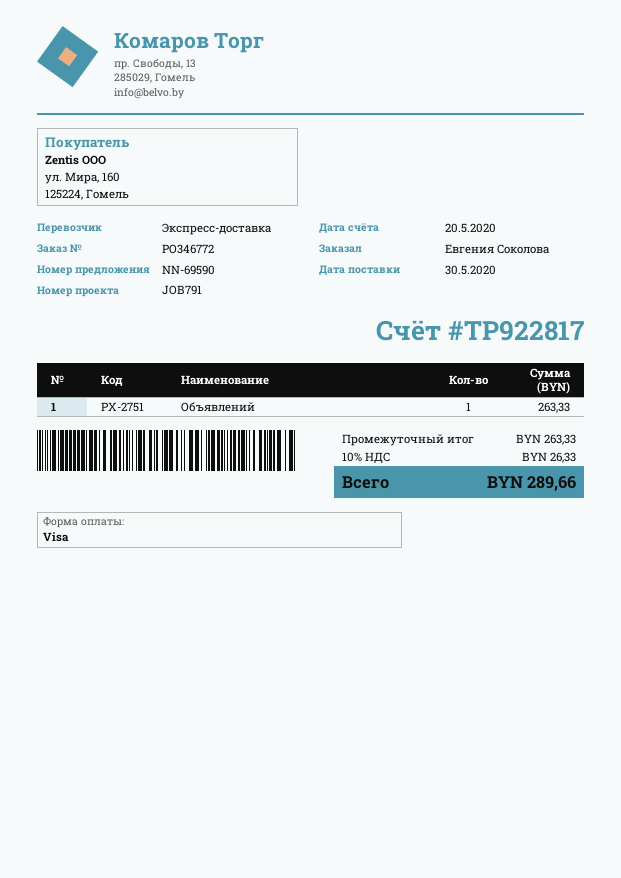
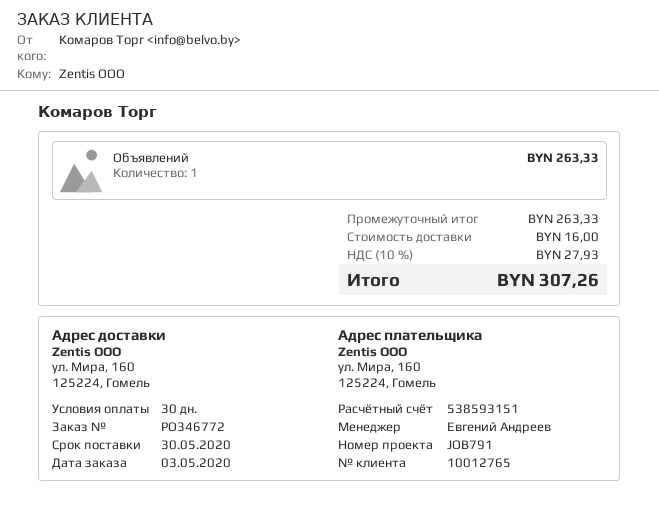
shipping: none -> 16.00
tax: 10% = 26.33 -> 10% = 27.93
total: 289.66 -> 307.26

